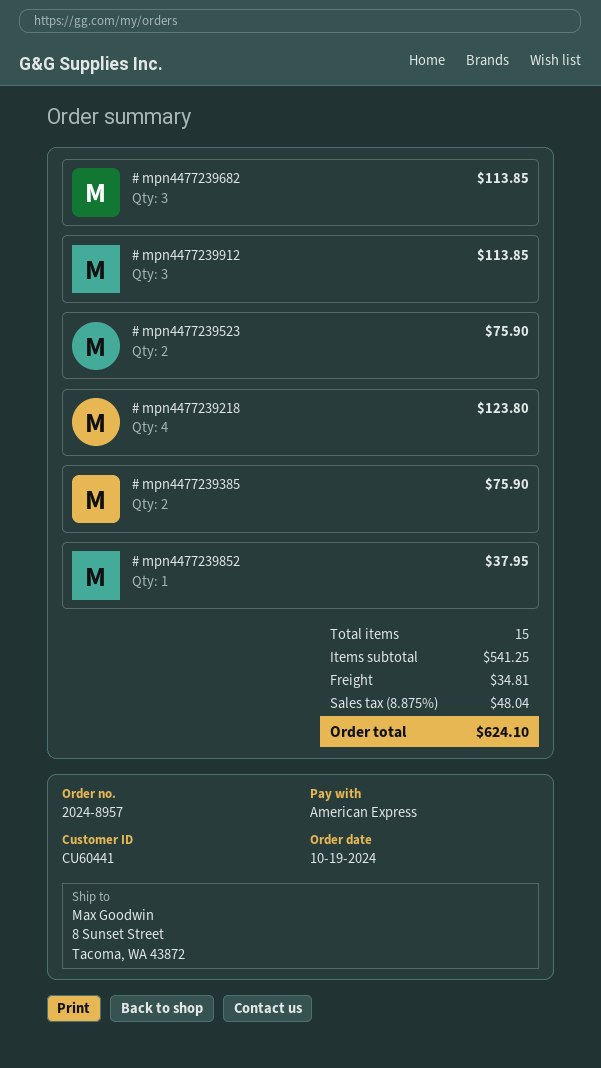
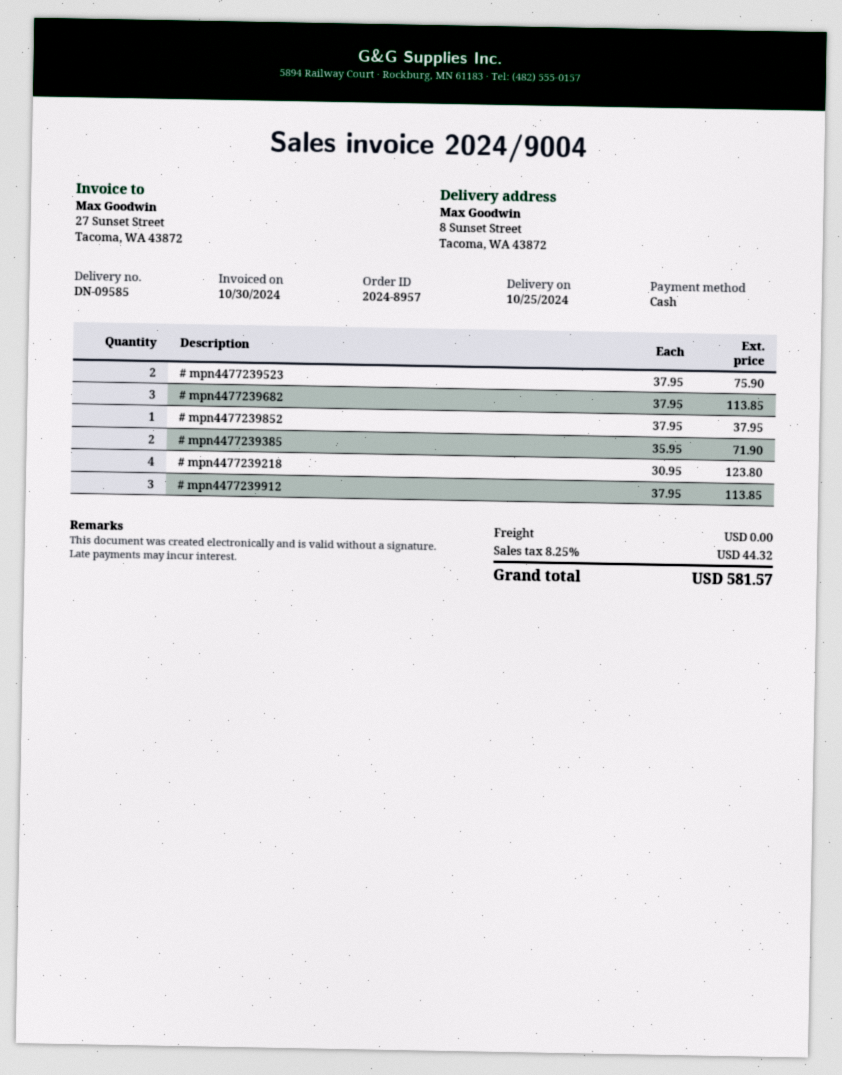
payment method: American Express -> cash
# mpn4477239385: 2 for 75.90 -> 2 for 71.90
shipping: 34.81 -> 0.00
tax: 8.875% = 48.04 -> 8.25% = 44.32
total: 624.10 -> 581.57

